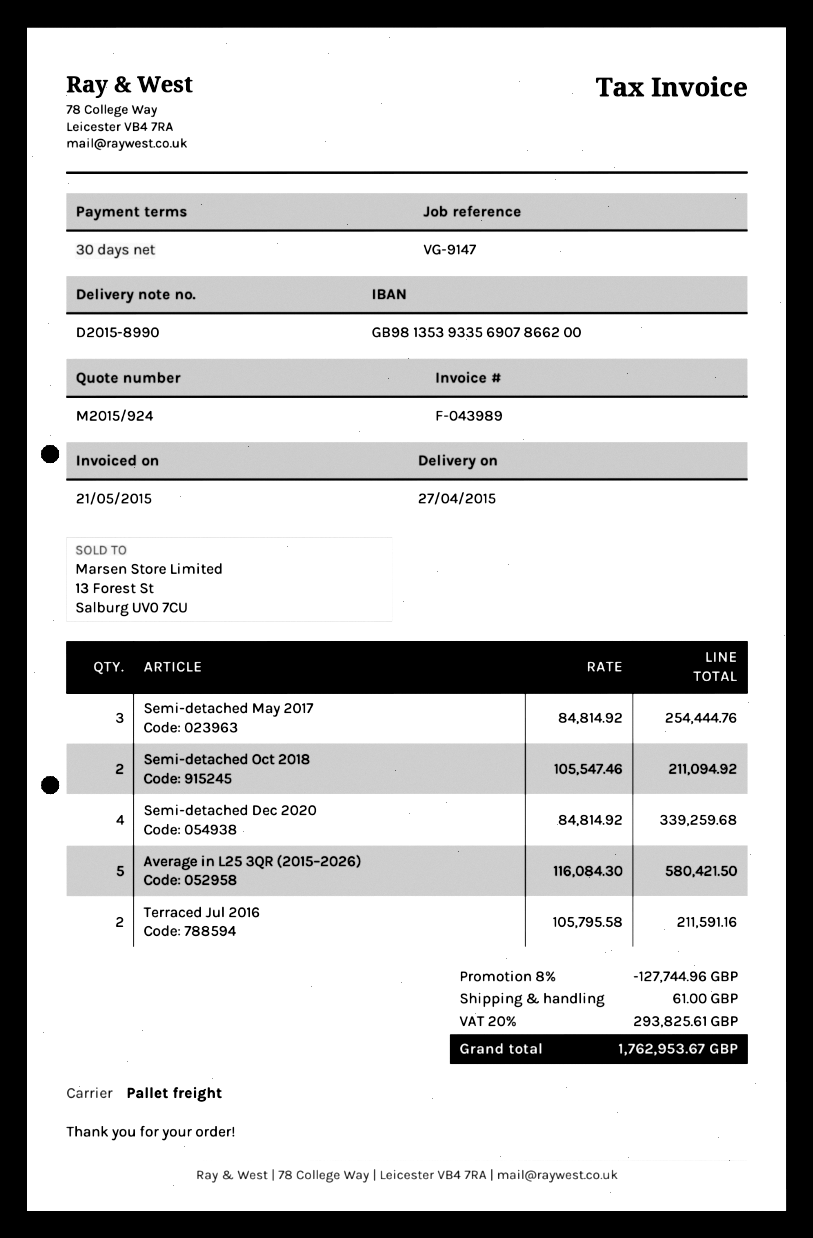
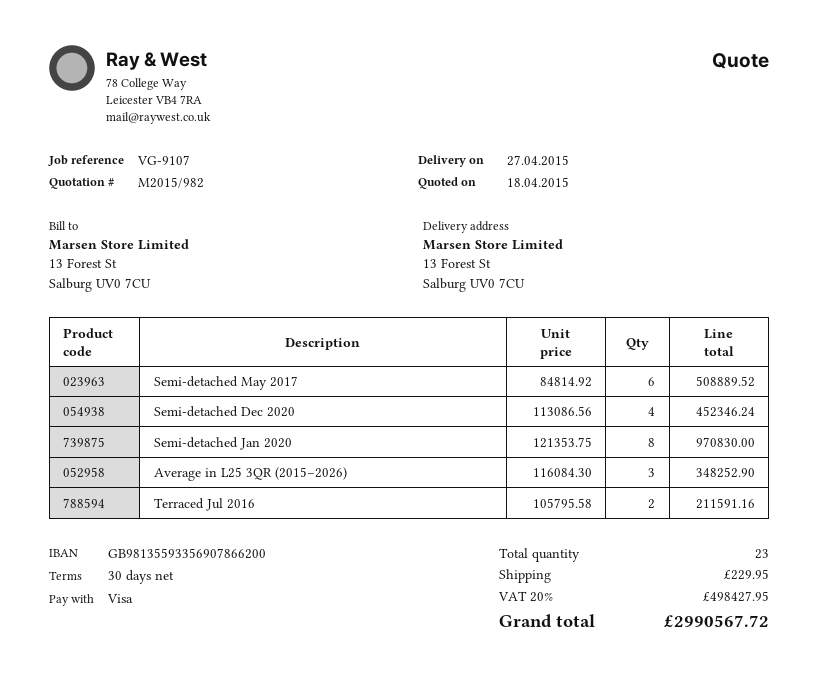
quote number: M2015/924 -> M2015/982
reference: VG-9147 -> VG-9107
bank account: GB98135393356907866200 -> GB98135593356907866200
Semi-detached May 2017: 3 x 84814.92 = 254444.76 -> 6 x 84814.92 = 508889.52
Semi-detached Oct 2018: 2 x 105547.46 = 211094.92 -> none
Semi-detached Dec 2020: 4 x 84814.92 = 339259.68 -> 4 x 113086.56 = 452346.24
Average in L25 3QR (2015–2026): 5 x 116084.30 = 580421.50 -> 3 x 116084.30 = 348252.90
Semi-detached Jan 2020: none -> 8 x 121353.75 = 970830.00
discount: 8% = 127744.96 -> none
shipping: 61.00 -> 229.95
tax: 20% = 293825.61 -> 20% = 498427.95
total: 1762953.67 -> 2990567.72

